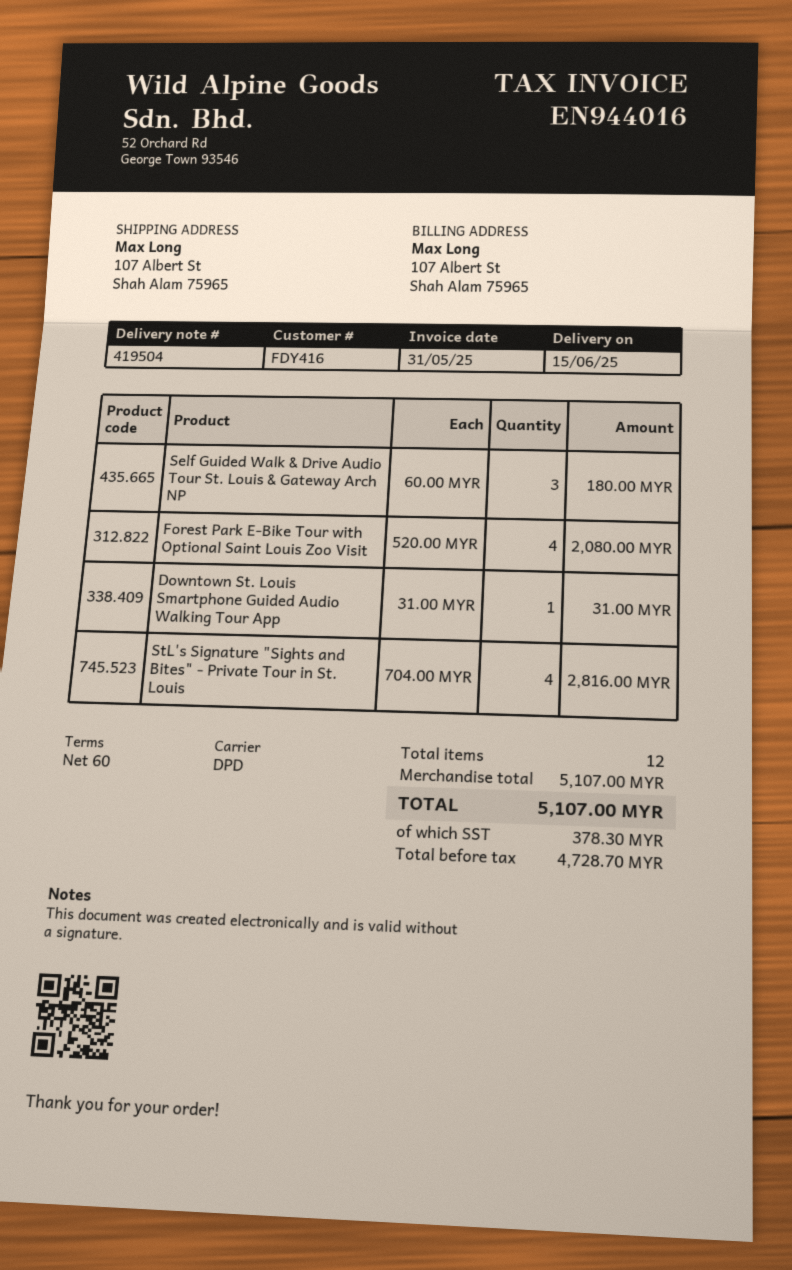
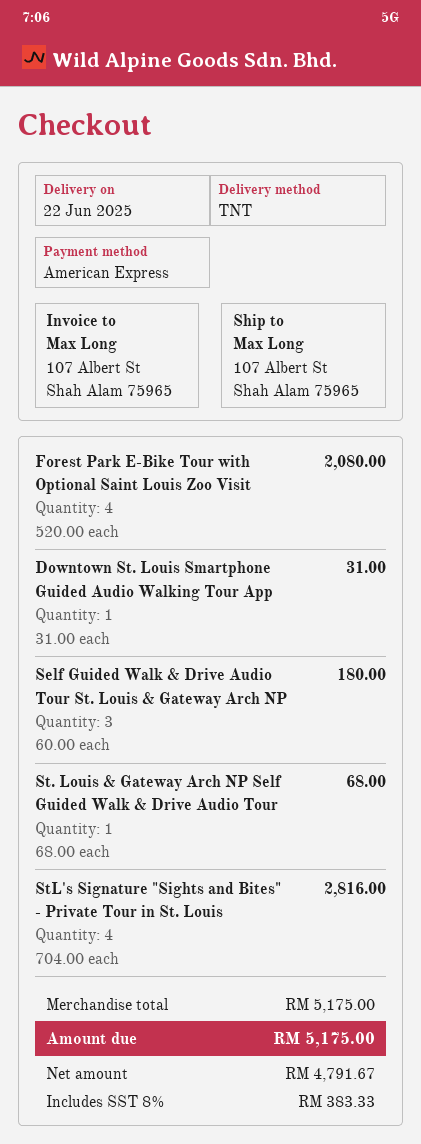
delivery date: 2025-06-15 -> 2025-06-22
shipping method: DPD -> TNT
St. Louis & Gateway Arch NP Self Guided Walk & Drive Audio Tour: none -> 1 x 68.00 = 68.00
subtotal: 5107.00 -> 5175.00
net: 4728.70 -> 4791.67
tax: 378.30 -> 383.33
total: 5107.00 -> 5175.00

